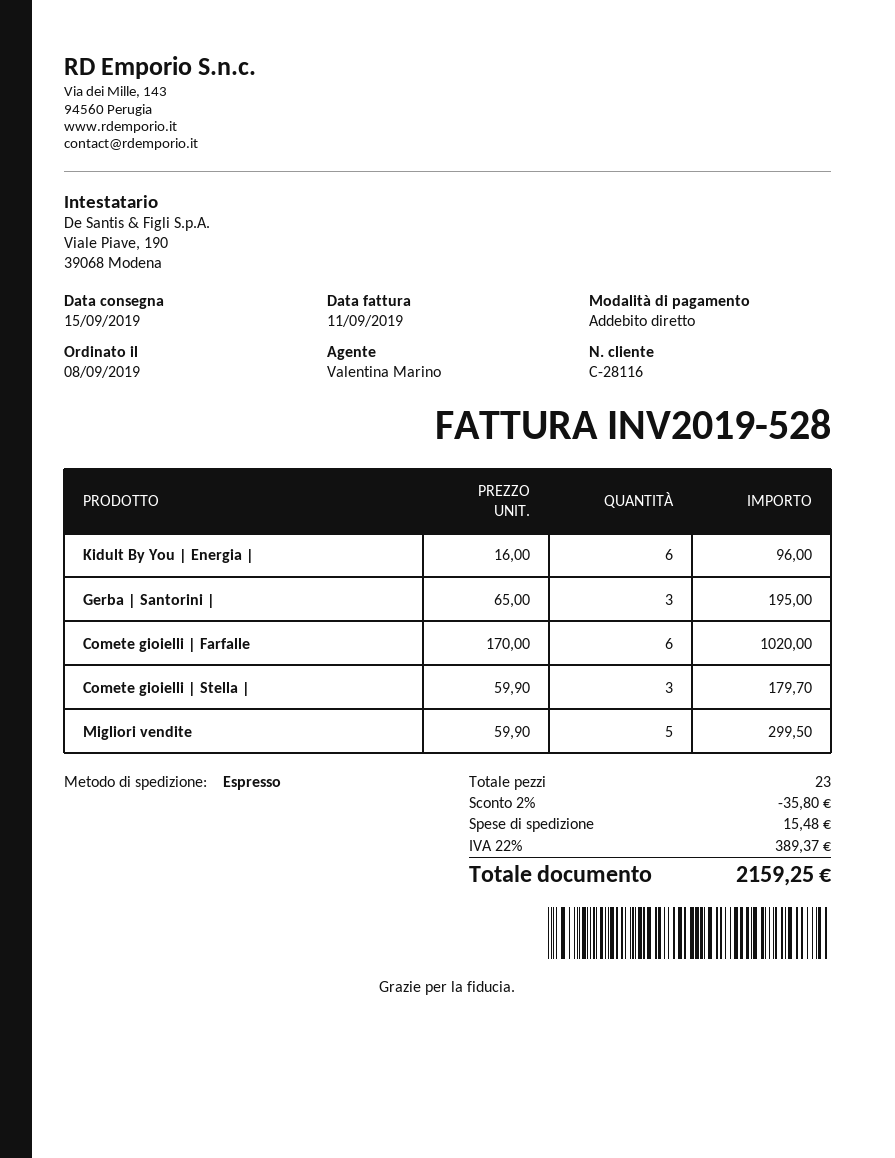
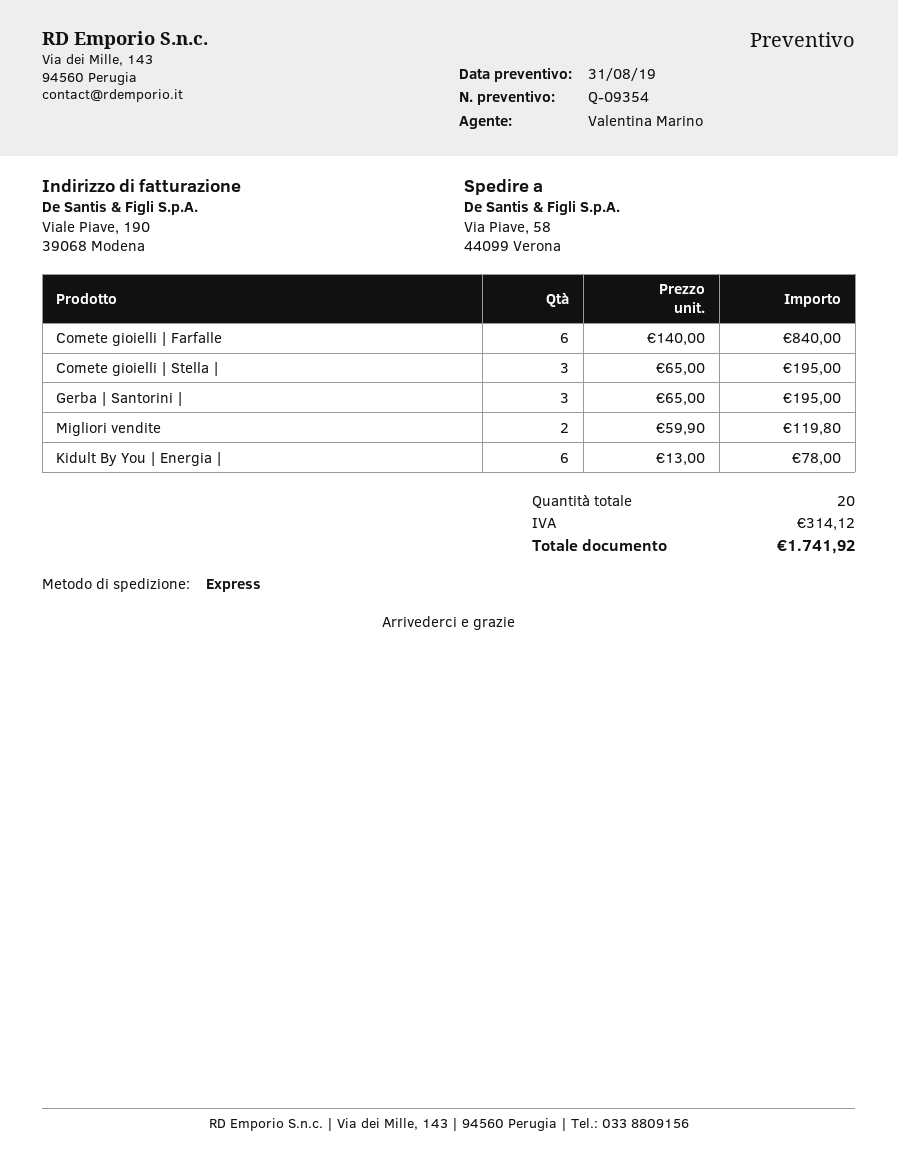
Kidult By You | Energia |: 6 x 16.00 = 96.00 -> 6 x 13.00 = 78.00
Comete gioielli | Farfalle: 6 x 170.00 = 1020.00 -> 6 x 140.00 = 840.00
Comete gioielli | Stella |: 3 x 59.90 = 179.70 -> 3 x 65.00 = 195.00
Migliori vendite: 5 x 59.90 = 299.50 -> 2 x 59.90 = 119.80
total quantity: 23 -> 20
discount: 2% = 35.80 -> none
shipping: 15.48 -> none
tax: 389.37 -> 314.12
total: 2159.25 -> 1741.92

